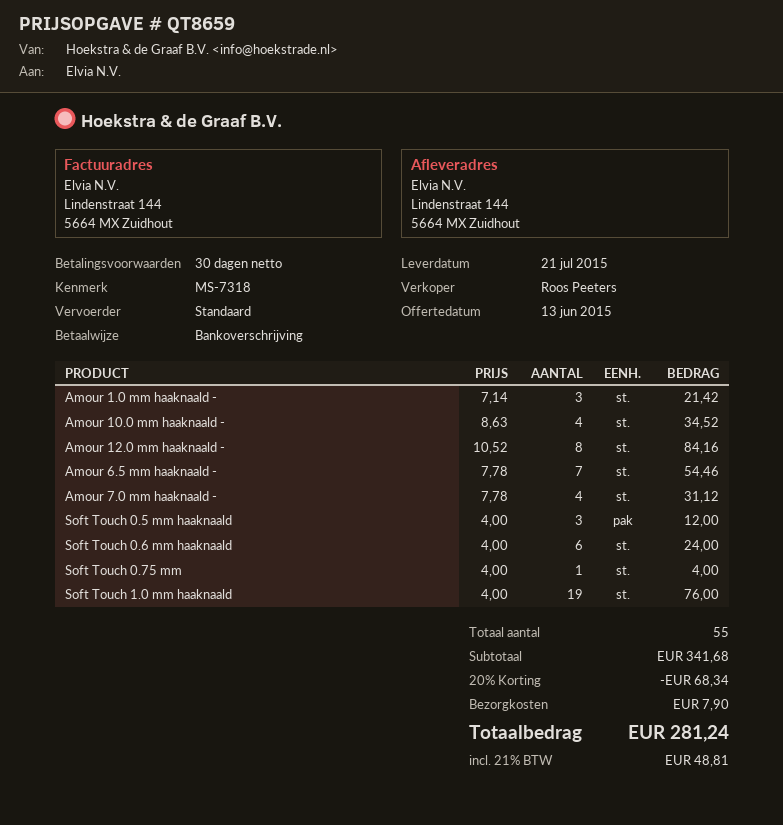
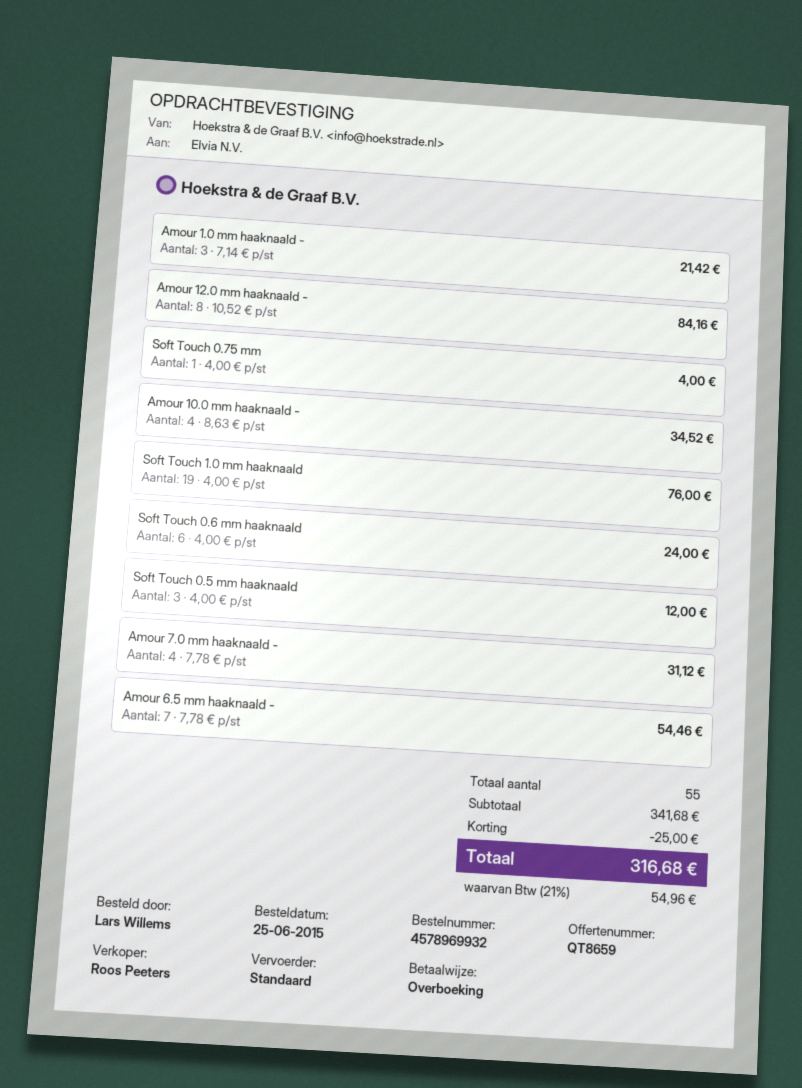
discount: 68.34 -> 25.00
shipping: 7.90 -> none
tax: 21% = 48.81 -> 21% = 54.96
total: 281.24 -> 316.68

